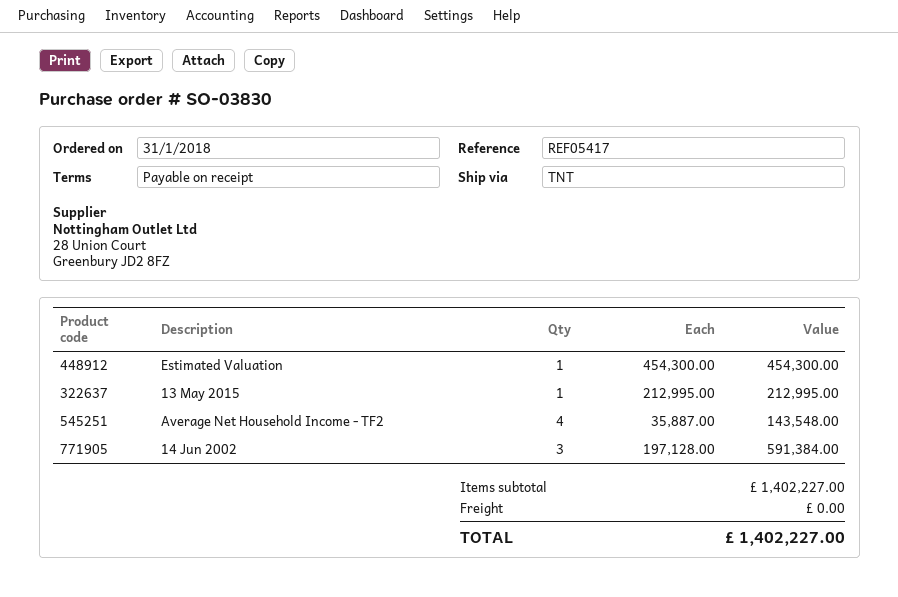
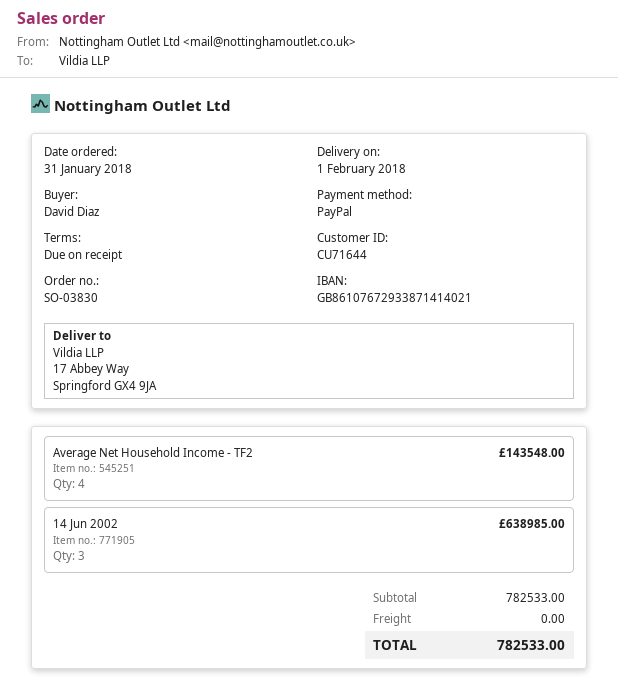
Estimated Valuation: 1 for 454300.00 -> none
13 May 2015: 1 for 212995.00 -> none
14 Jun 2002: 3 for 591384.00 -> 3 for 638985.00
subtotal: 1402227.00 -> 782533.00
total: 1402227.00 -> 782533.00

